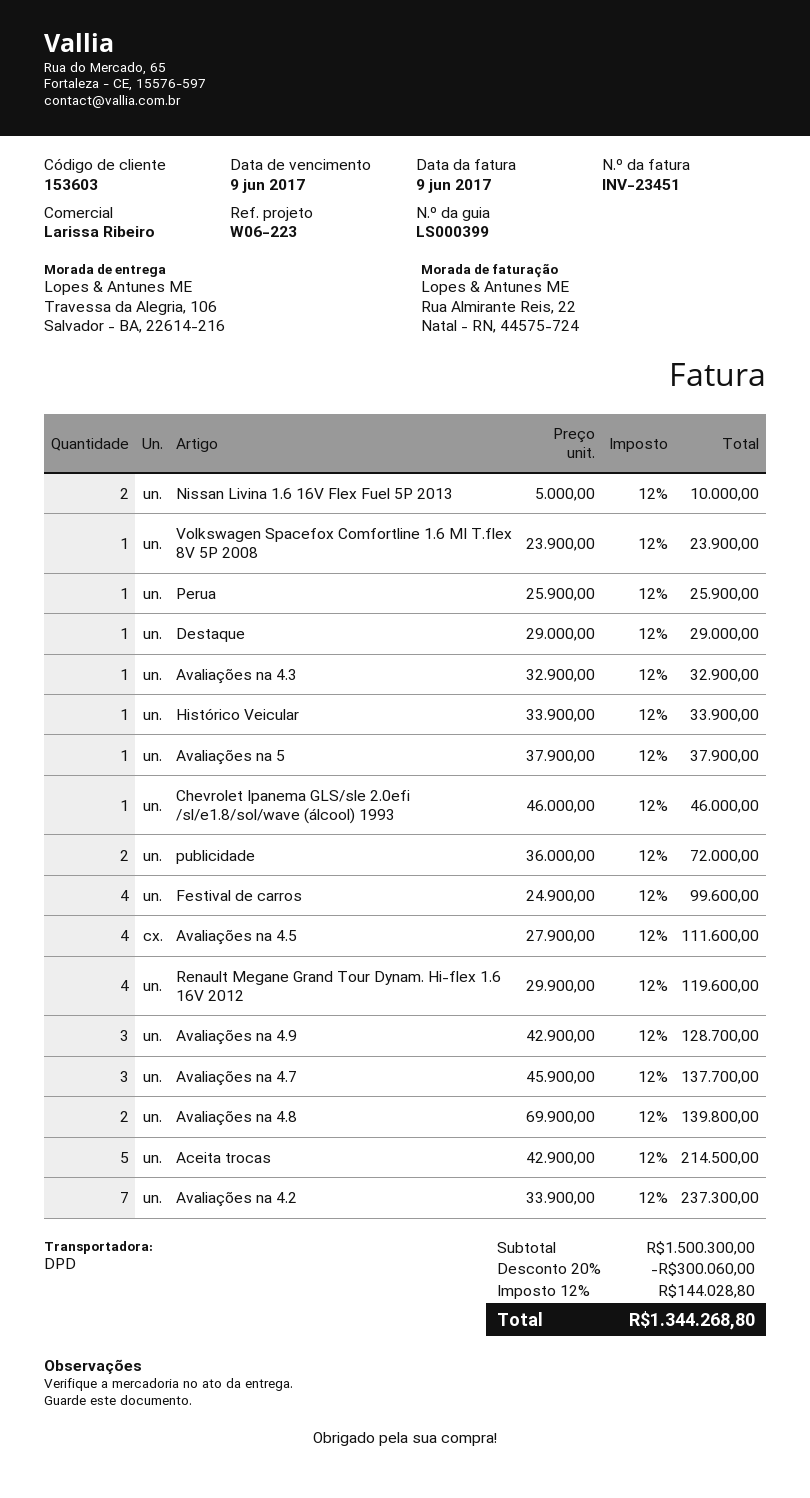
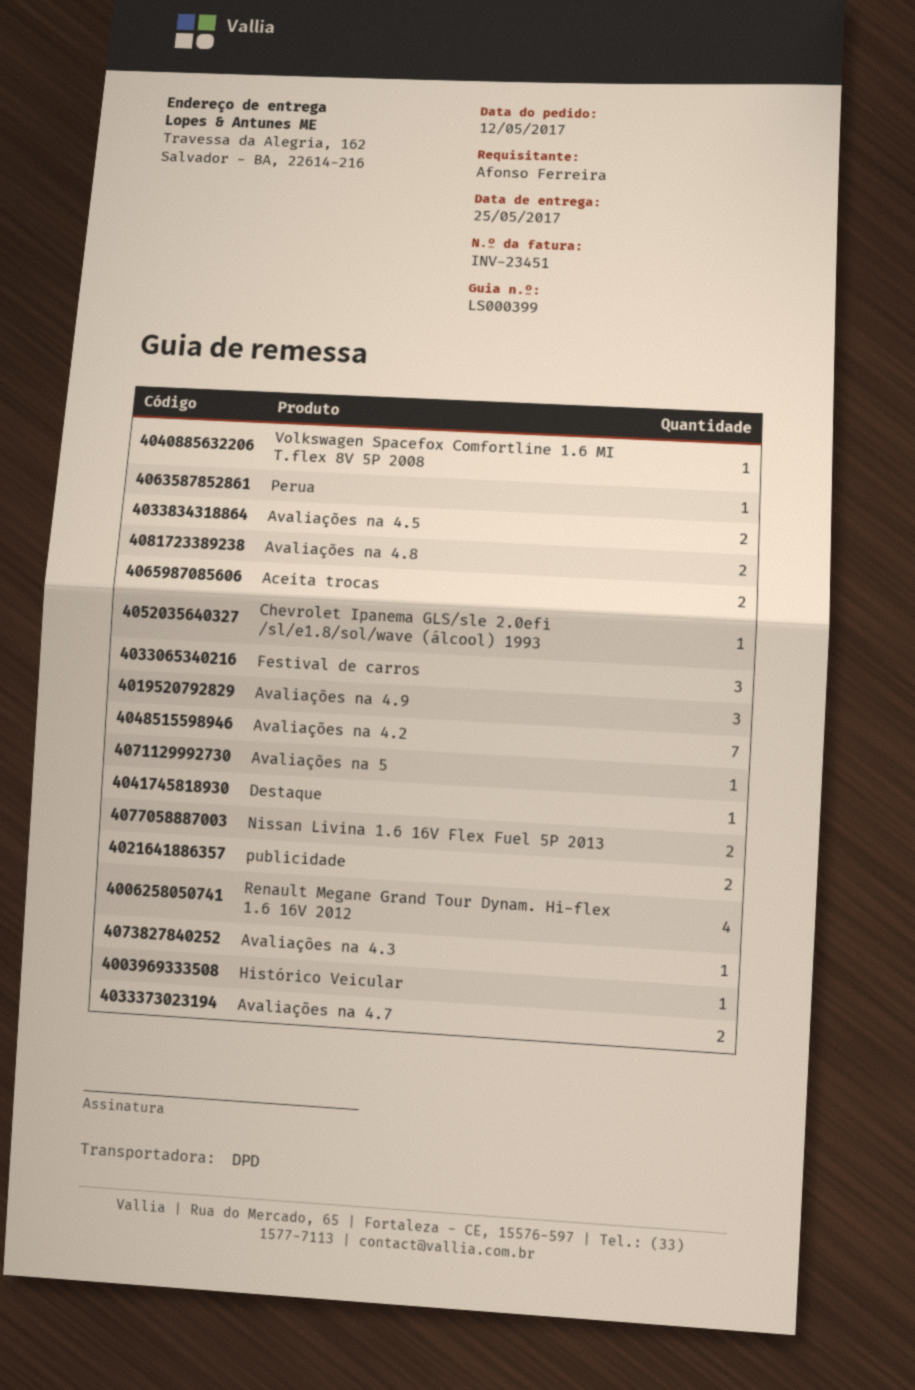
ship to: Travessa da Alegria, 106, Salvador - BA, 22614-216 -> Travessa da Alegria, 162, Salvador - BA, 22614-216
Festival de carros: 4 -> 3
Avaliações na 4.5: 4 -> 2
Avaliações na 4.7: 3 -> 2
Aceita trocas: 5 -> 2

